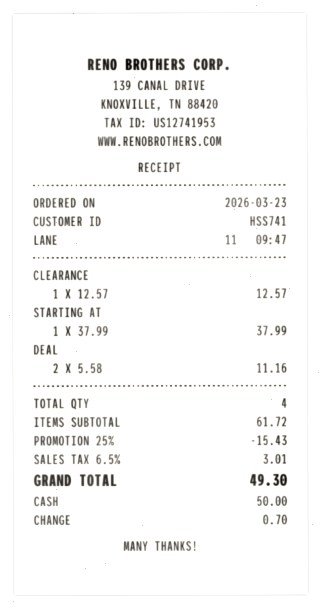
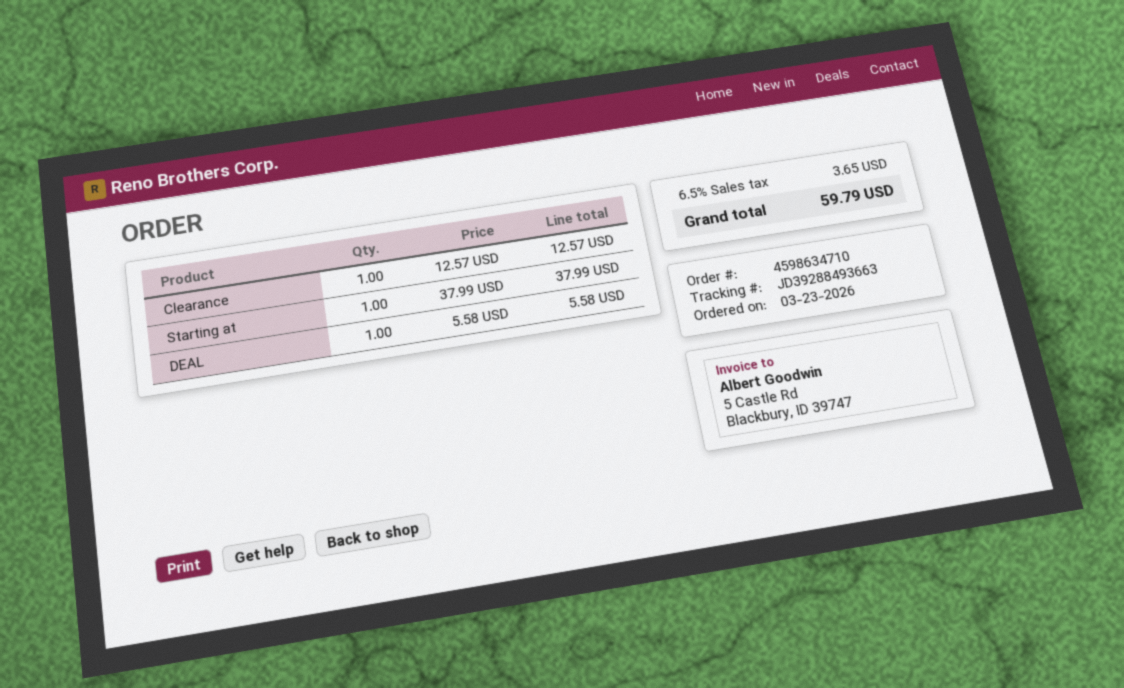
DEAL: 2 x 5.58 = 11.16 -> 1 x 5.58 = 5.58
discount: 25% = 15.43 -> none
tax: 6.5% = 3.01 -> 6.5% = 3.65
total: 49.30 -> 59.79

